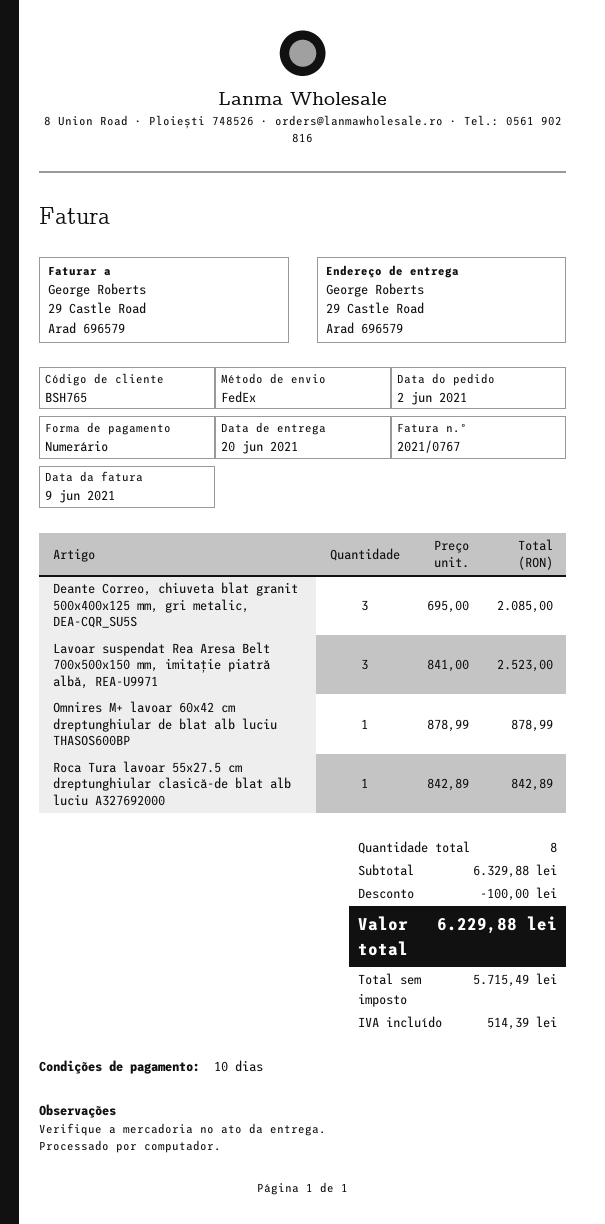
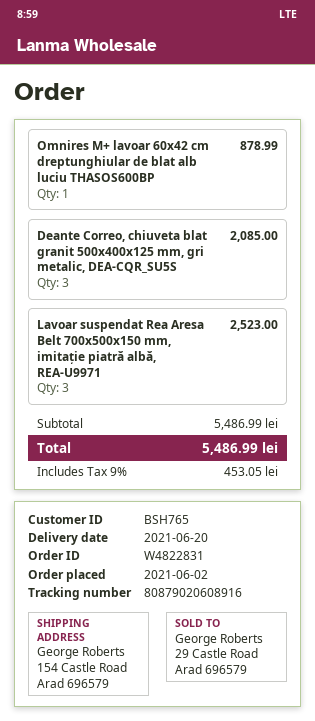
ship to: 29 Castle Road, Arad 696579 -> 154 Castle Road, Arad 696579
Roca Tura lavoar 55x27.5 cm dreptunghiular clasică-de blat alb luciu A327692000: 1 for 842.89 -> none
subtotal: 6329.88 -> 5486.99
discount: 100.00 -> none
tax: 514.39 -> 453.05
total: 6229.88 -> 5486.99

